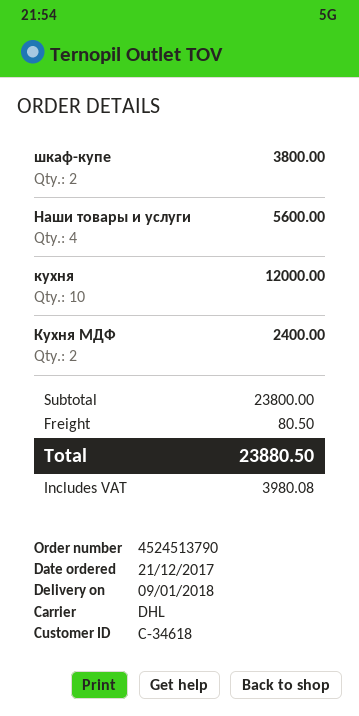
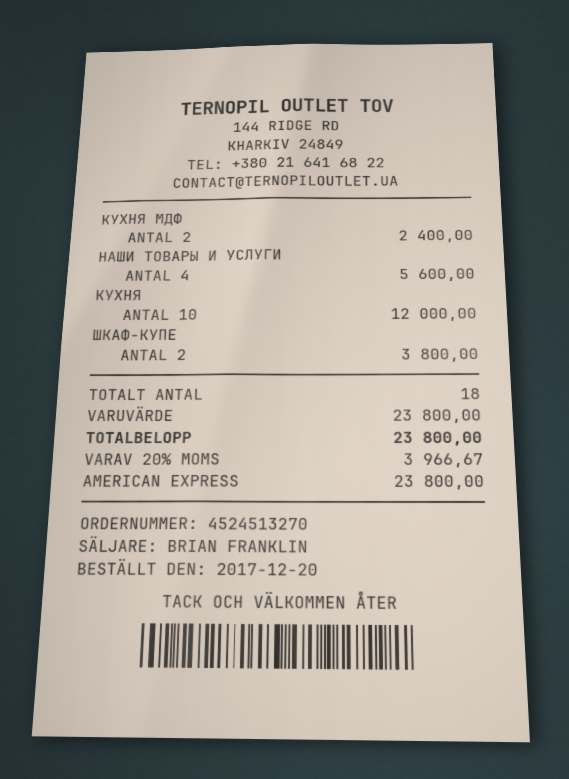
order number: 4524513790 -> 4524513270
order date: 2017-12-21 -> 2017-12-20
shipping: 80.50 -> none
tax: 3980.08 -> 3966.67
total: 23880.50 -> 23800.00

